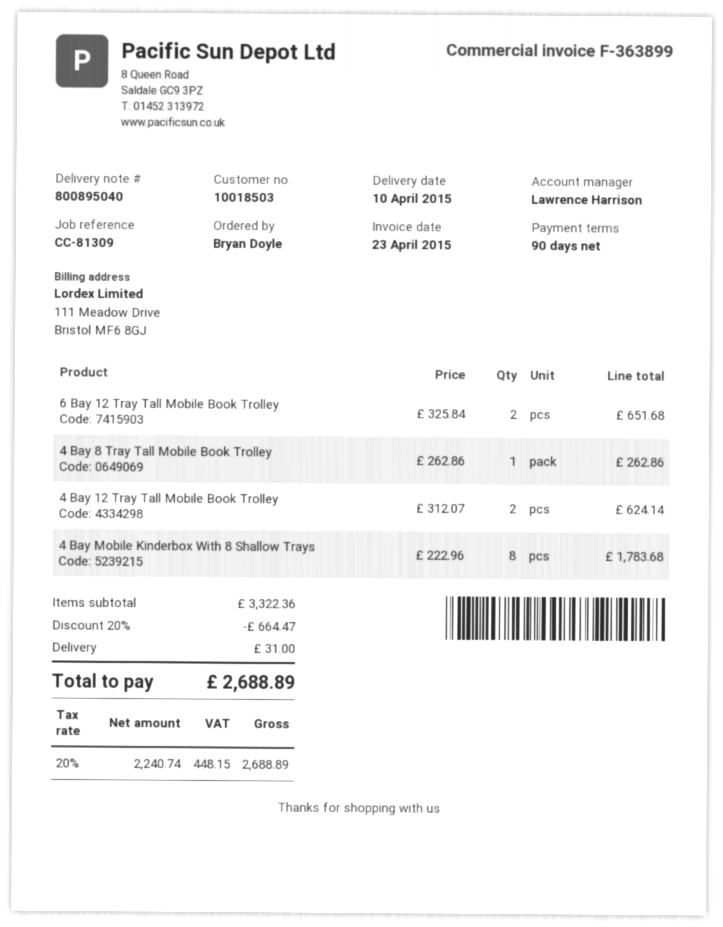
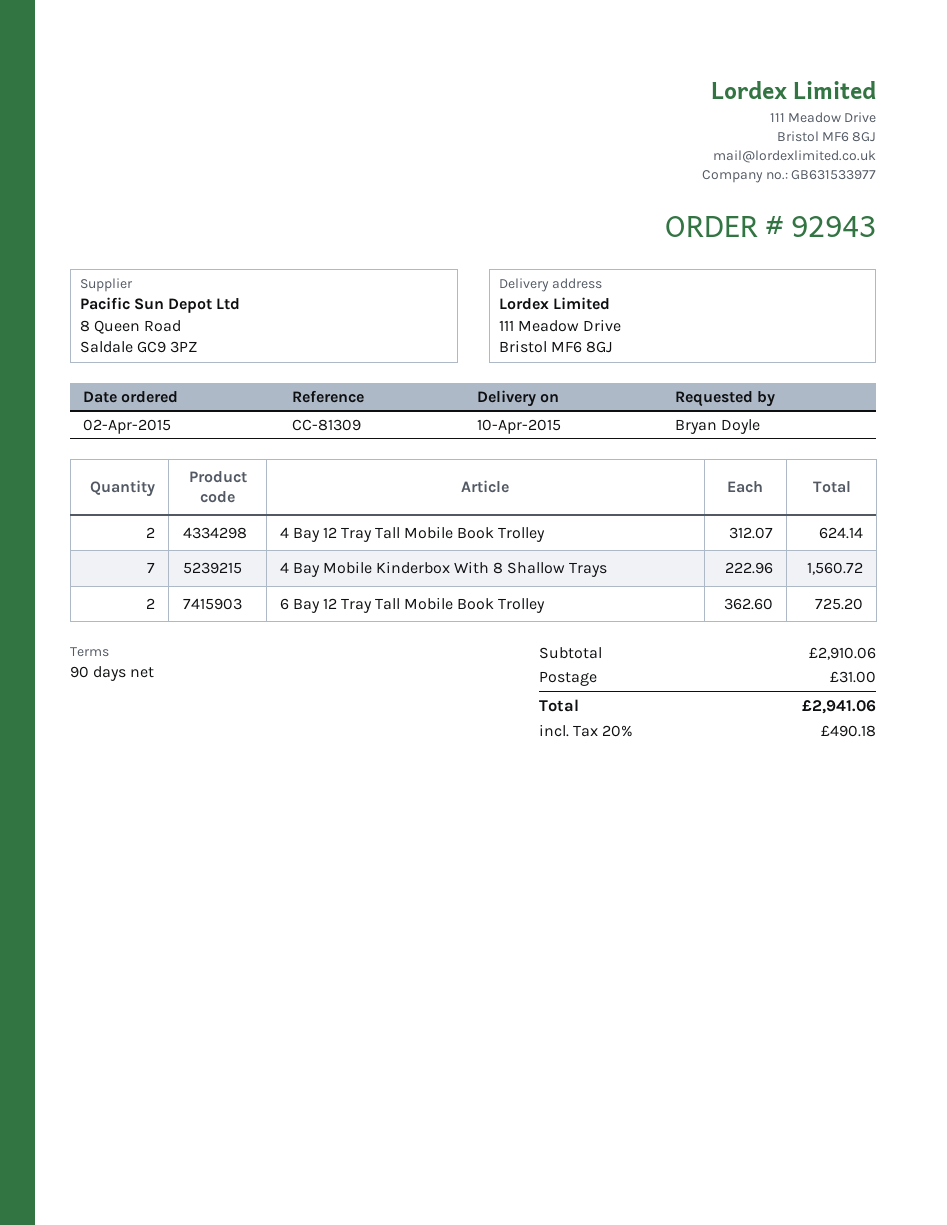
6 Bay 12 Tray Tall Mobile Book Trolley: 2 x 325.84 = 651.68 -> 2 x 362.60 = 725.20
4 Bay 8 Tray Tall Mobile Book Trolley: 1 x 262.86 = 262.86 -> none
4 Bay Mobile Kinderbox With 8 Shallow Trays: 8 x 222.96 = 1783.68 -> 7 x 222.96 = 1560.72
subtotal: 3322.36 -> 2910.06
discount: 20% = 664.47 -> none
tax: 20% = 448.15 -> 20% = 490.18
total: 2688.89 -> 2941.06

